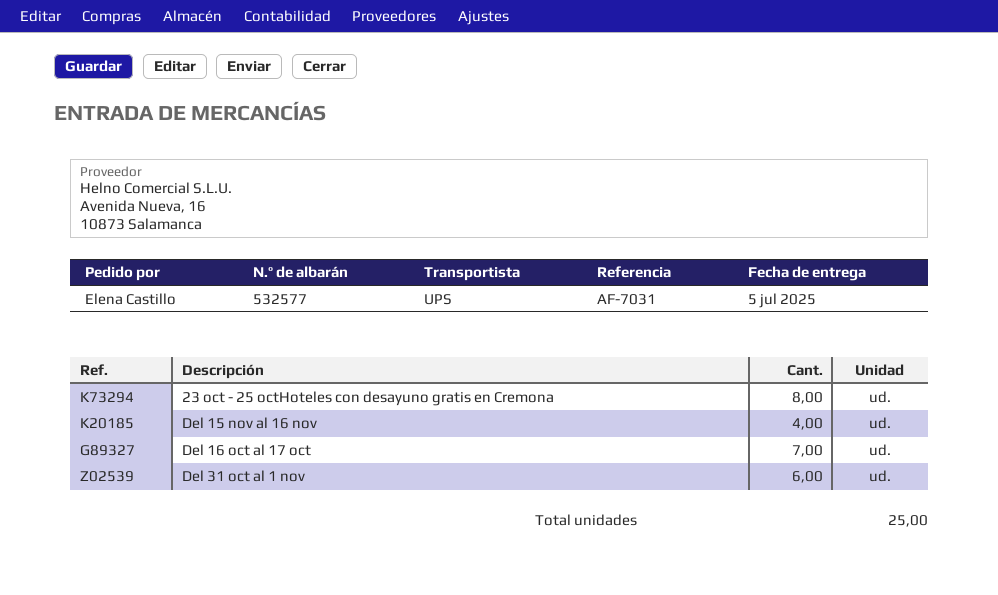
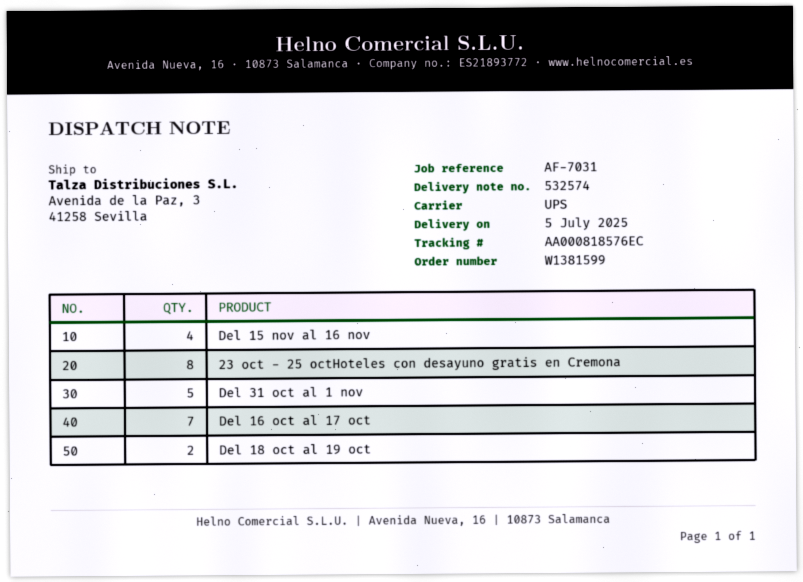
delivery note number: 532577 -> 532574
Del 31 oct al 1 nov: 6 -> 5
Del 18 oct al 19 oct: none -> 2

